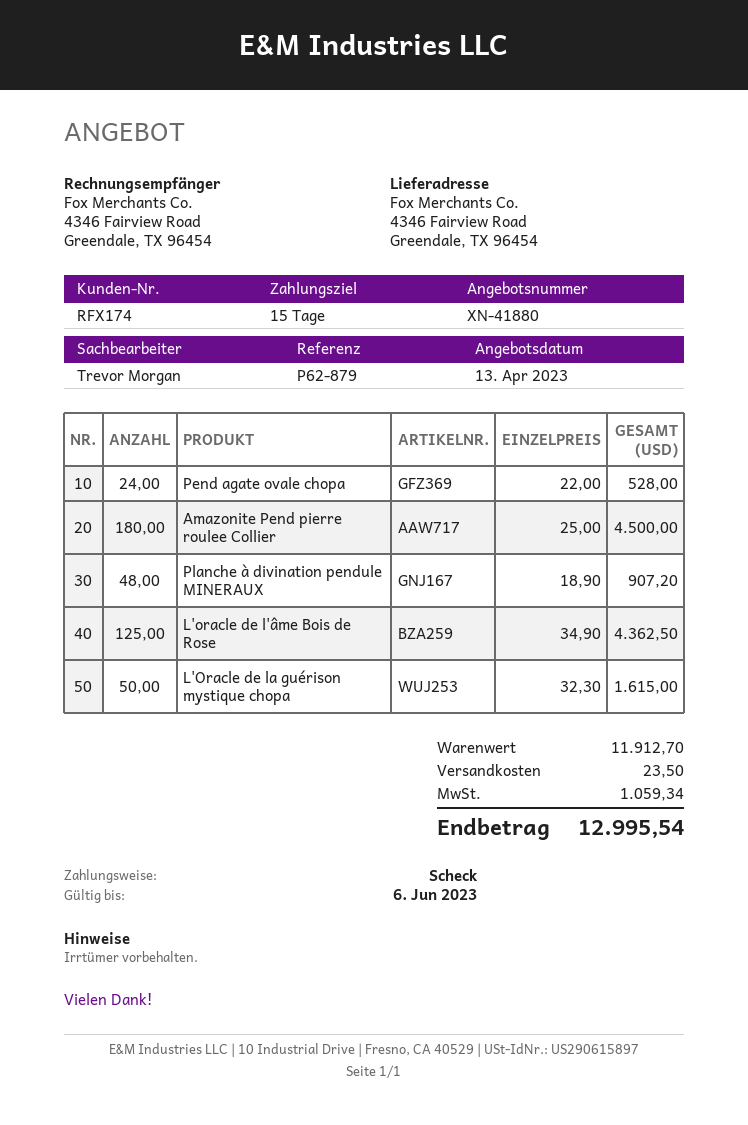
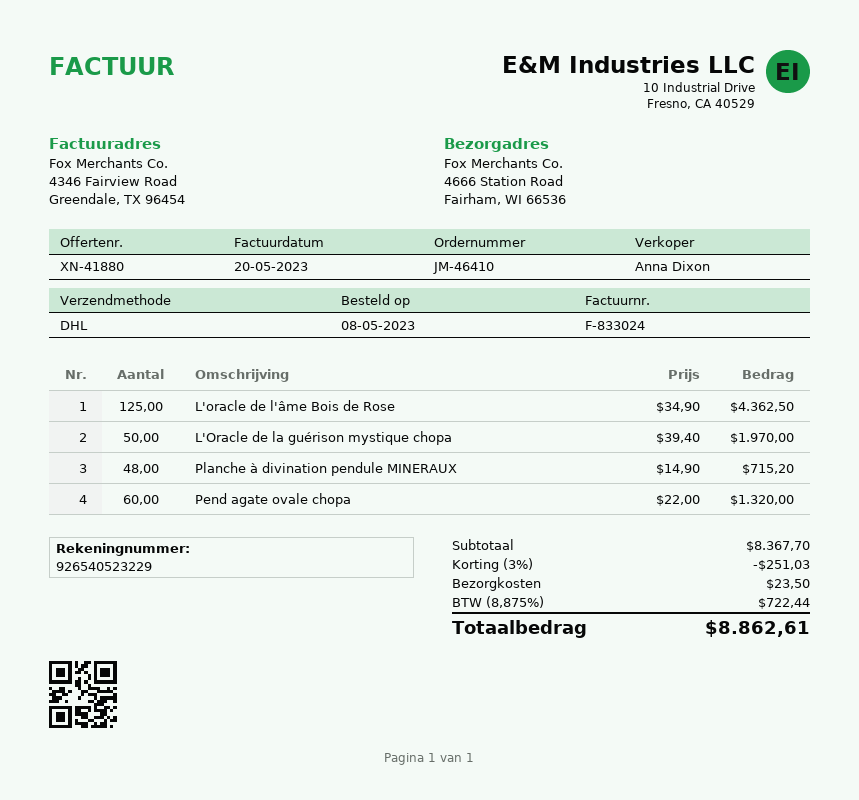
sales rep: Trevor Morgan -> Anna Dixon
ship to: 4346 Fairview Road, Greendale, TX 96454 -> 4666 Station Road, Fairham, WI 66536
Pend agate ovale chopa: 24 x 22.00 = 528.00 -> 60 x 22.00 = 1320.00
Amazonite Pend pierre roulee Collier: 180 x 25.00 = 4500.00 -> none
Planche à divination pendule MINERAUX: 48 x 18.90 = 907.20 -> 48 x 14.90 = 715.20
L'Oracle de la guérison mystique chopa: 50 x 32.30 = 1615.00 -> 50 x 39.40 = 1970.00
subtotal: 11912.70 -> 8367.70
discount: none -> 3% = 251.03
tax: 1059.34 -> 722.44
total: 12995.54 -> 8862.61

